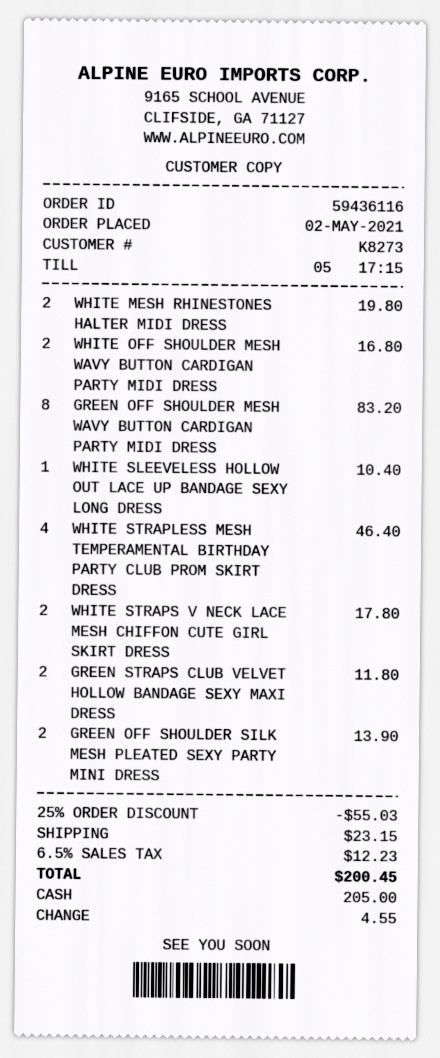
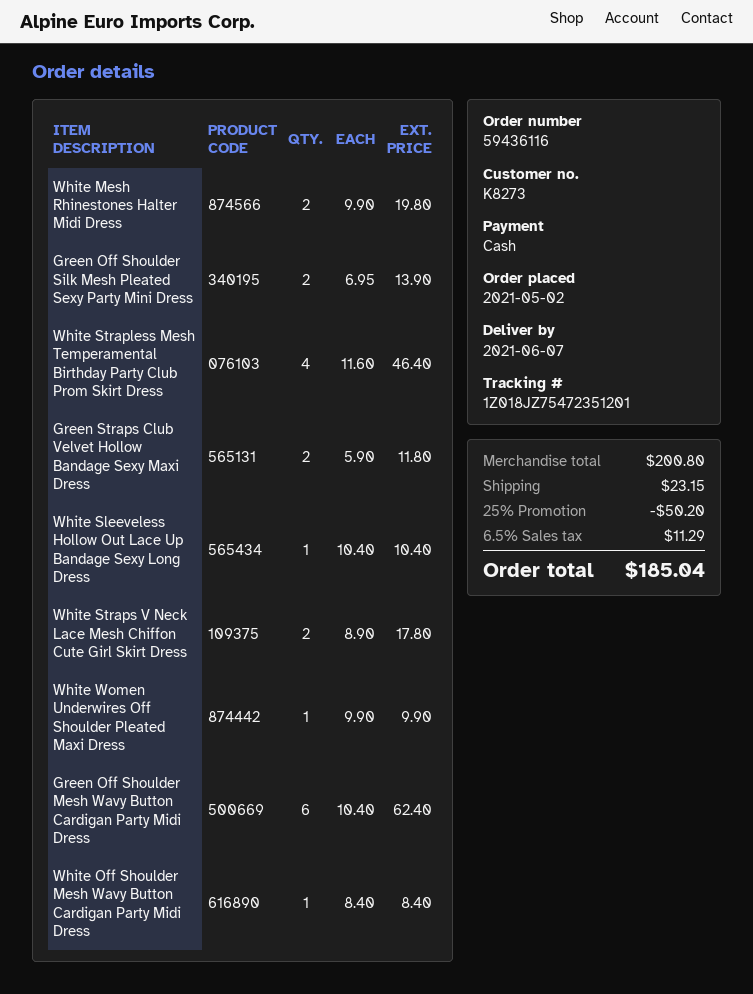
WHITE OFF SHOULDER MESH WAVY BUTTON CARDIGAN PARTY MIDI DRESS: 2 for 16.80 -> 1 for 8.40
GREEN OFF SHOULDER MESH WAVY BUTTON CARDIGAN PARTY MIDI DRESS: 8 for 83.20 -> 6 for 62.40
White Women Underwires Off Shoulder Pleated Maxi Dress: none -> 1 for 9.90
discount: 25% = 55.03 -> 25% = 50.20
tax: 6.5% = 12.23 -> 6.5% = 11.29
total: 200.45 -> 185.04

